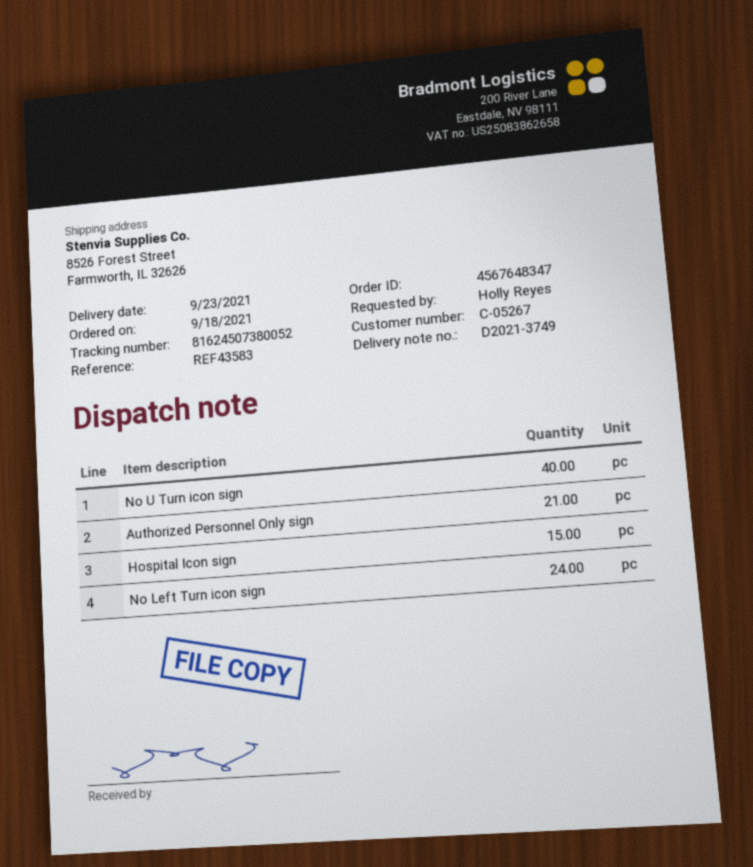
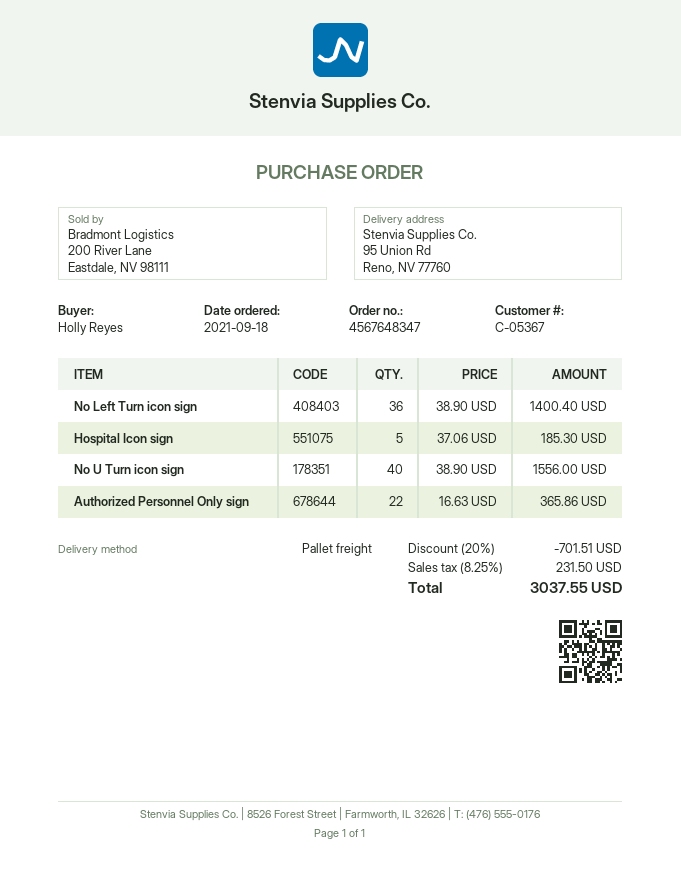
customer number: C-05267 -> C-05367
ship to: 8526 Forest Street, Farmworth, IL 32626 -> 95 Union Rd, Reno, NV 77760
Authorized Personnel Only sign: 21 -> 22
Hospital Icon sign: 15 -> 5
No Left Turn icon sign: 24 -> 36

